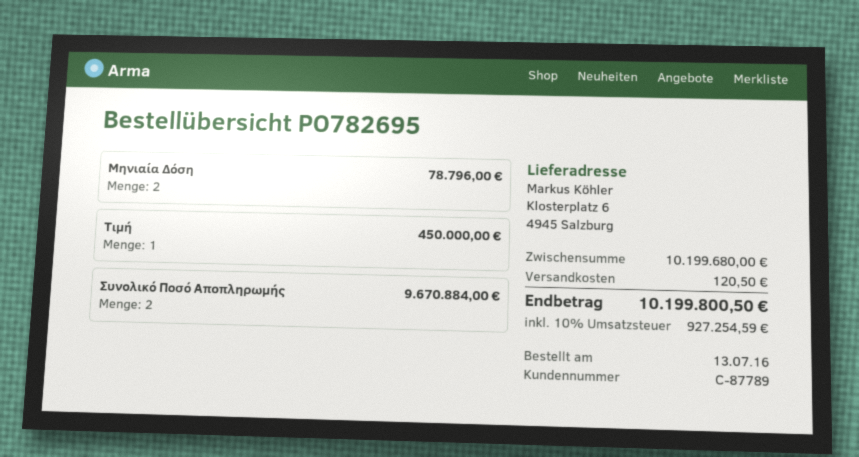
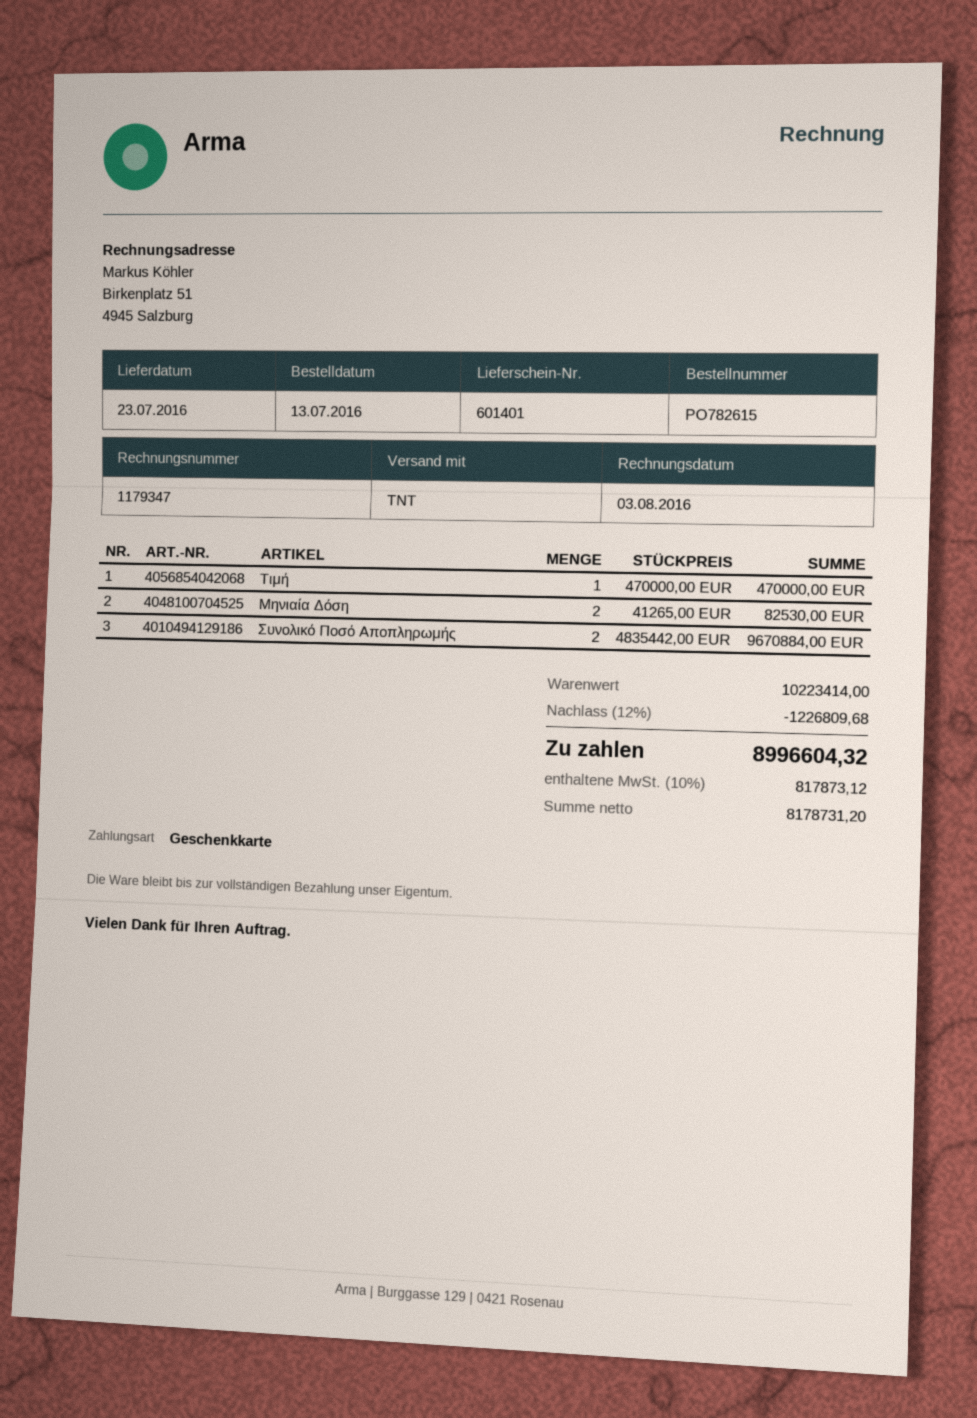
order number: PO782695 -> PO782615
Μηνιαία Δόση: 2 for 78796.00 -> 2 for 82530.00
Τιμή: 1 for 450000.00 -> 1 for 470000.00
subtotal: 10199680.00 -> 10223414.00
discount: none -> 12% = 1226809.68
shipping: 120.50 -> none
tax: 10% = 927254.59 -> 10% = 817873.12
total: 10199800.50 -> 8996604.32

